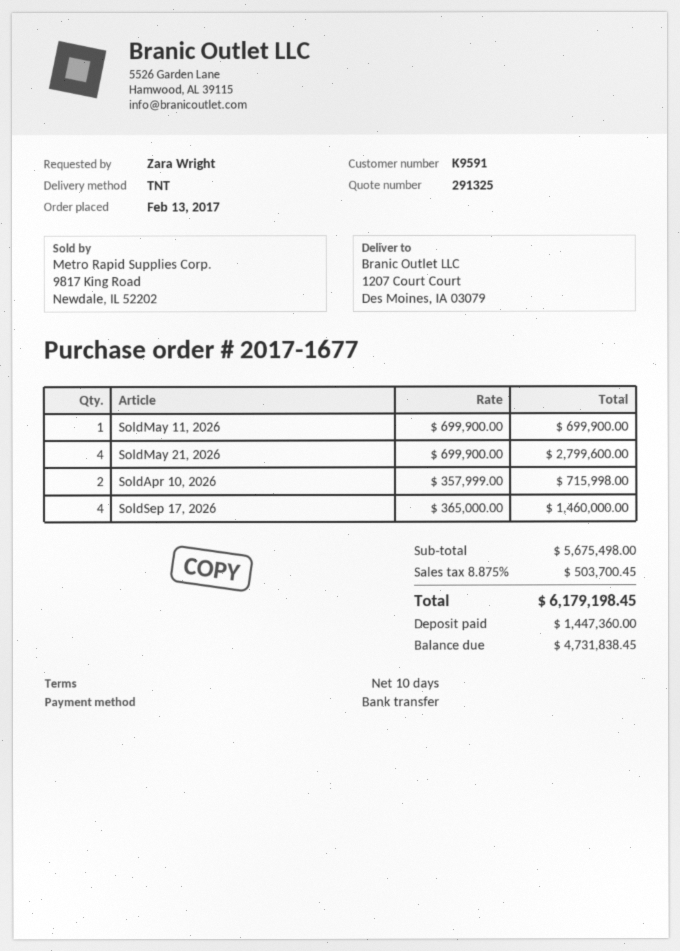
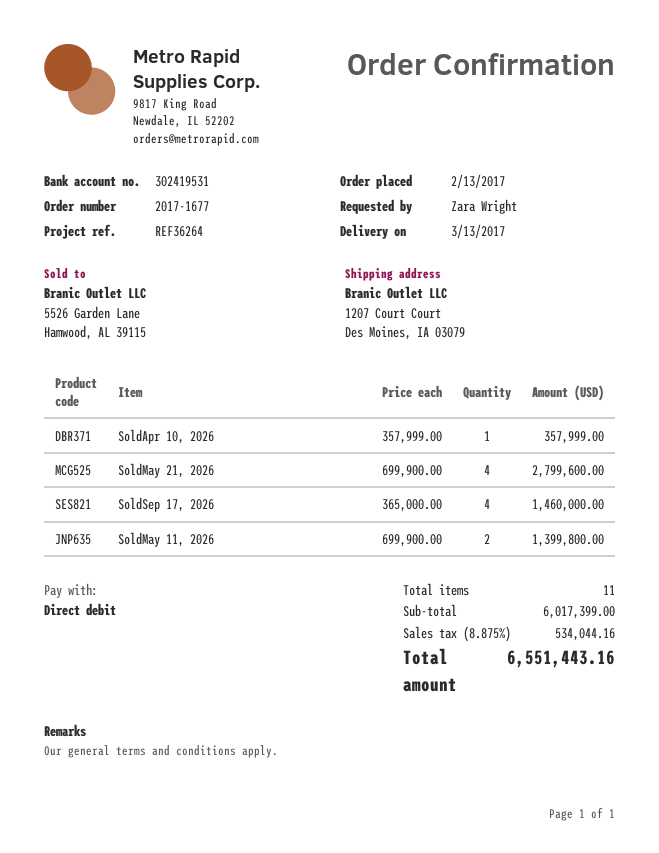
payment method: bank transfer -> direct debit
SoldMay 11, 2026: 1 x 699900.00 = 699900.00 -> 2 x 699900.00 = 1399800.00
SoldApr 10, 2026: 2 x 357999.00 = 715998.00 -> 1 x 357999.00 = 357999.00
subtotal: 5675498.00 -> 6017399.00
tax: 8.875% = 503700.45 -> 8.875% = 534044.16
total: 6179198.45 -> 6551443.16

